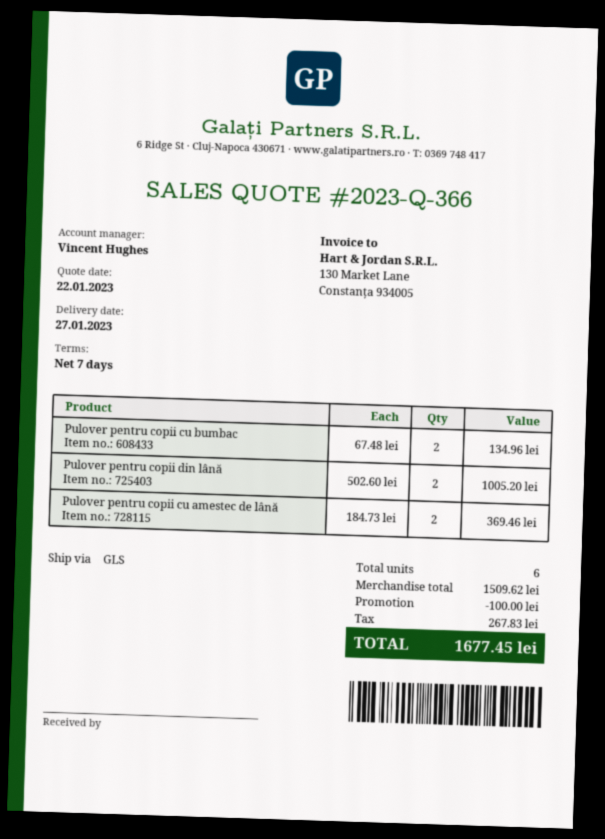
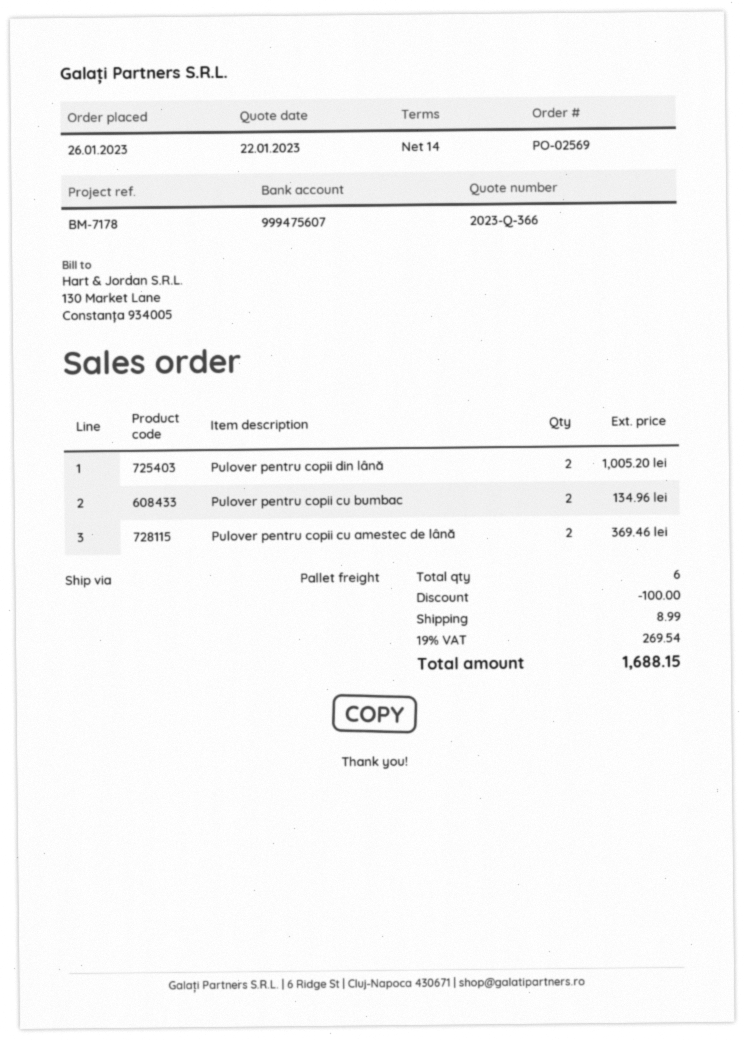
payment terms: 7 days -> 14 days
shipping method: GLS -> pallet freight
shipping: none -> 8.99
tax: 267.83 -> 269.54
total: 1677.45 -> 1688.15

